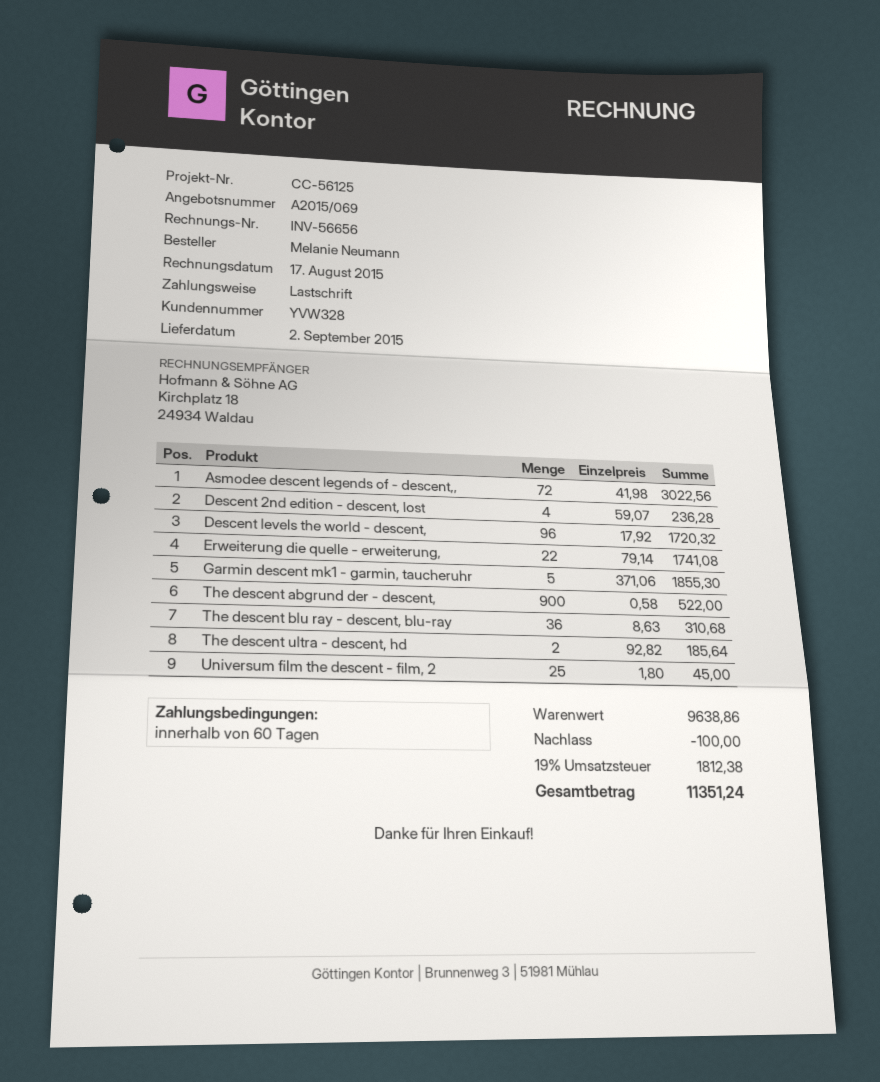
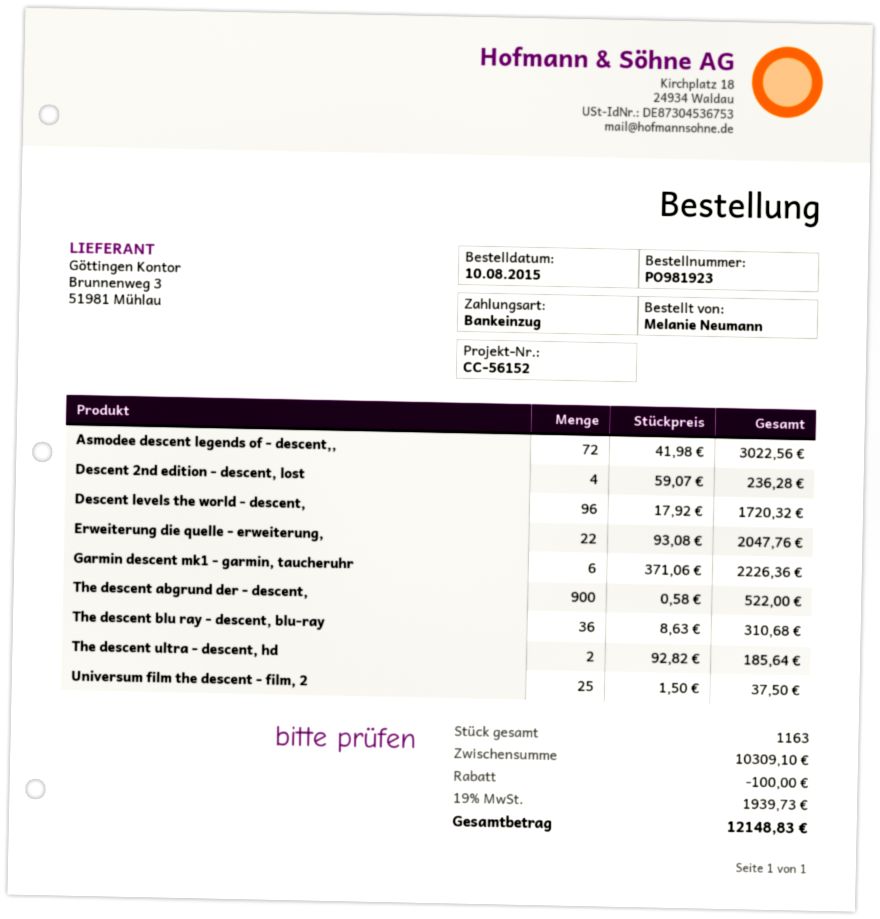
reference: CC-56125 -> CC-56152
Erweiterung die quelle - erweiterung,: 22 x 79.14 = 1741.08 -> 22 x 93.08 = 2047.76
Garmin descent mk1 - garmin, taucheruhr: 5 x 371.06 = 1855.30 -> 6 x 371.06 = 2226.36
Universum film the descent - film, 2: 25 x 1.80 = 45.00 -> 25 x 1.50 = 37.50
subtotal: 9638.86 -> 10309.10
tax: 19% = 1812.38 -> 19% = 1939.73
total: 11351.24 -> 12148.83

